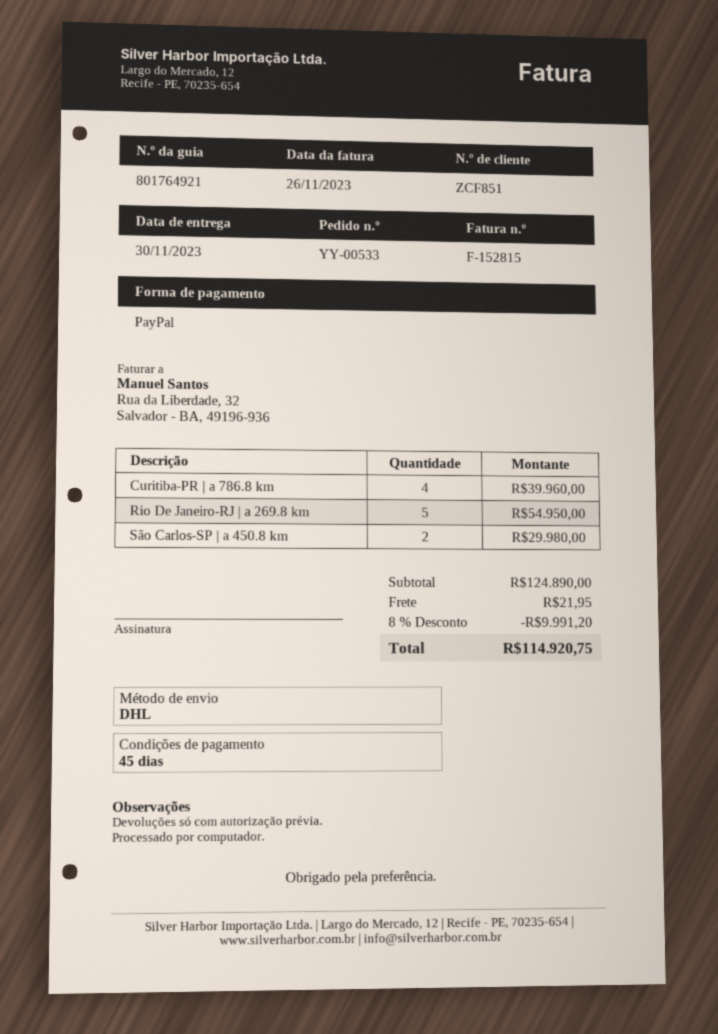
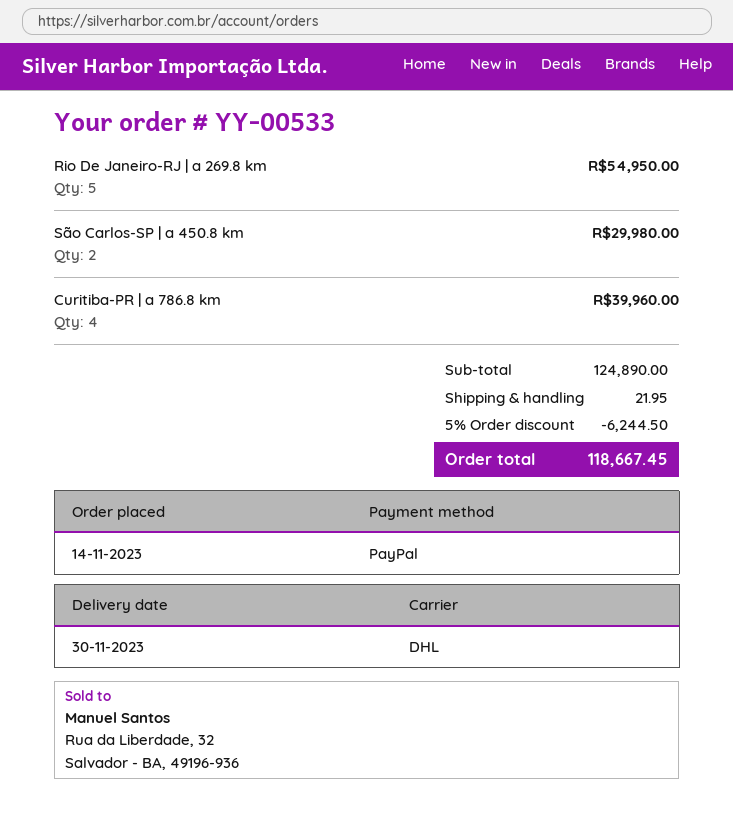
discount: 8% = 9991.20 -> 5% = 6244.50
total: 114920.75 -> 118667.45

